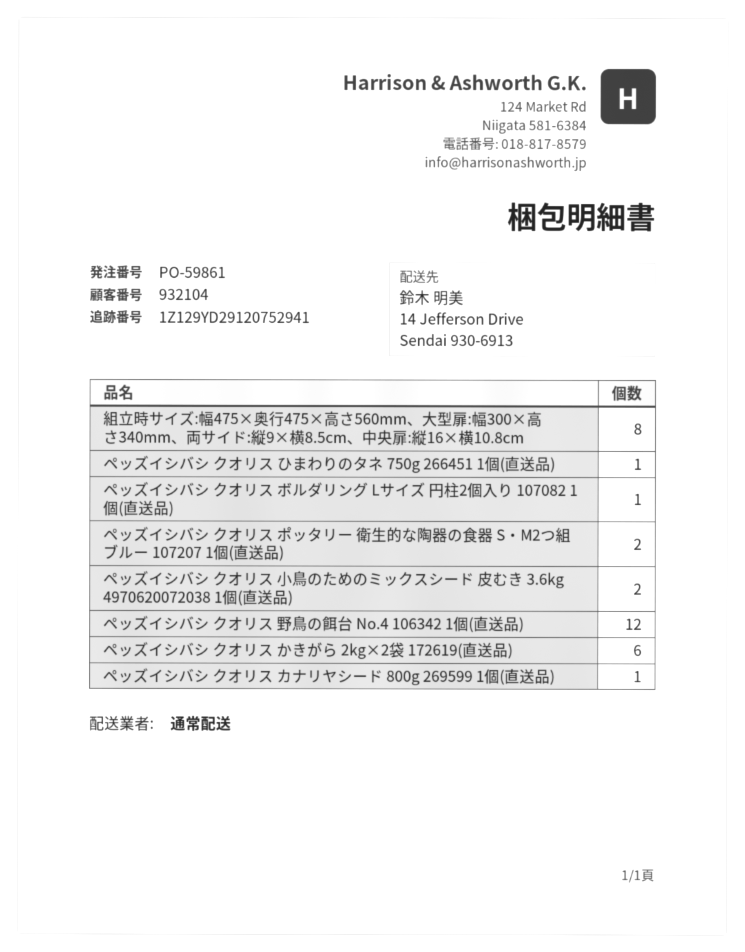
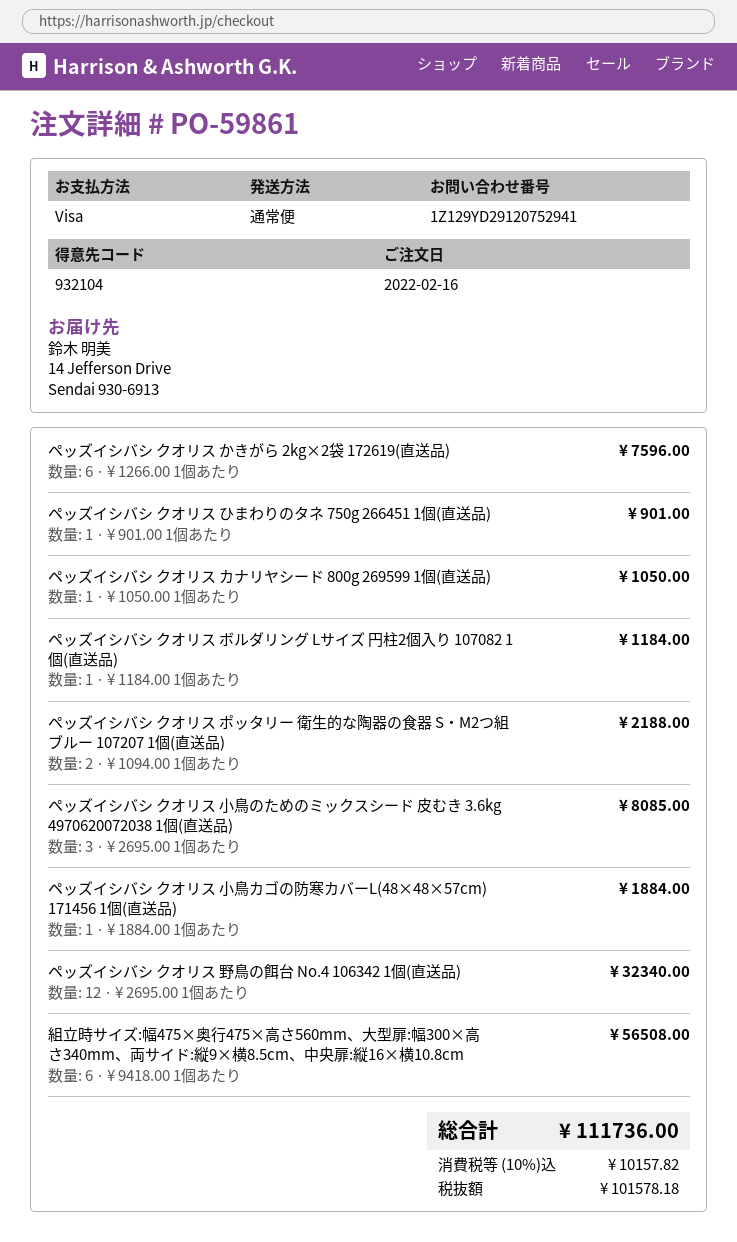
組立時サイズ:幅475×奥行475×高さ560mm、大型扉:幅300×高さ340mm、両サイド:縦9×横8.5cm、中央扉:縦16×横10.8cm: 8 -> 6
ペッズイシバシ クオリス 小鳥のためのミックスシード 皮むき 3.6kg 4970620072038 1個(直送品): 2 -> 3
ペッズイシバシ クオリス 小鳥カゴの防寒カバーL(48×48×57cm) 171456 1個(直送品): none -> 1

